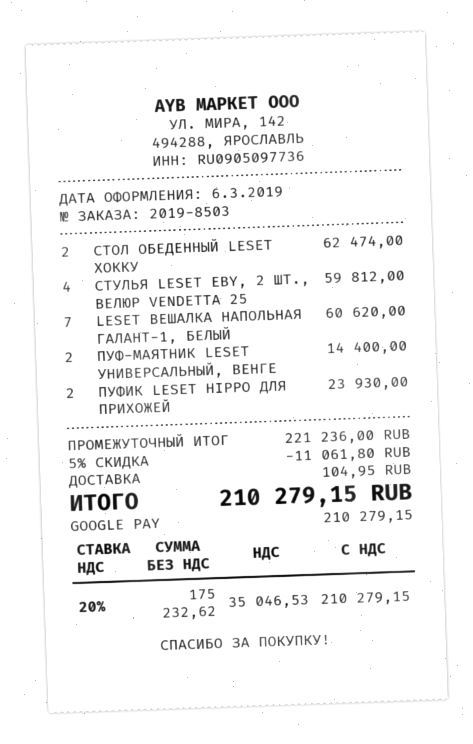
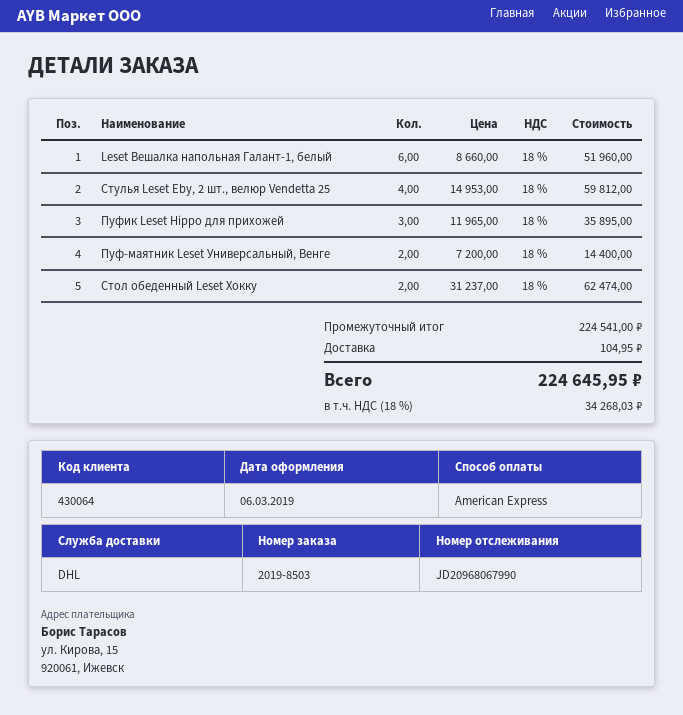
payment method: Google Pay -> American Express
LESET ВЕШАЛКА НАПОЛЬНАЯ ГАЛАНТ-1, БЕЛЫЙ: 7 for 60620.00 -> 6 for 51960.00
ПУФИК LESET HIPPO ДЛЯ ПРИХОЖЕЙ: 2 for 23930.00 -> 3 for 35895.00
subtotal: 221236.00 -> 224541.00
discount: 5% = 11061.80 -> none
tax: 20% = 35046.53 -> 18% = 34268.03
total: 210279.15 -> 224645.95

